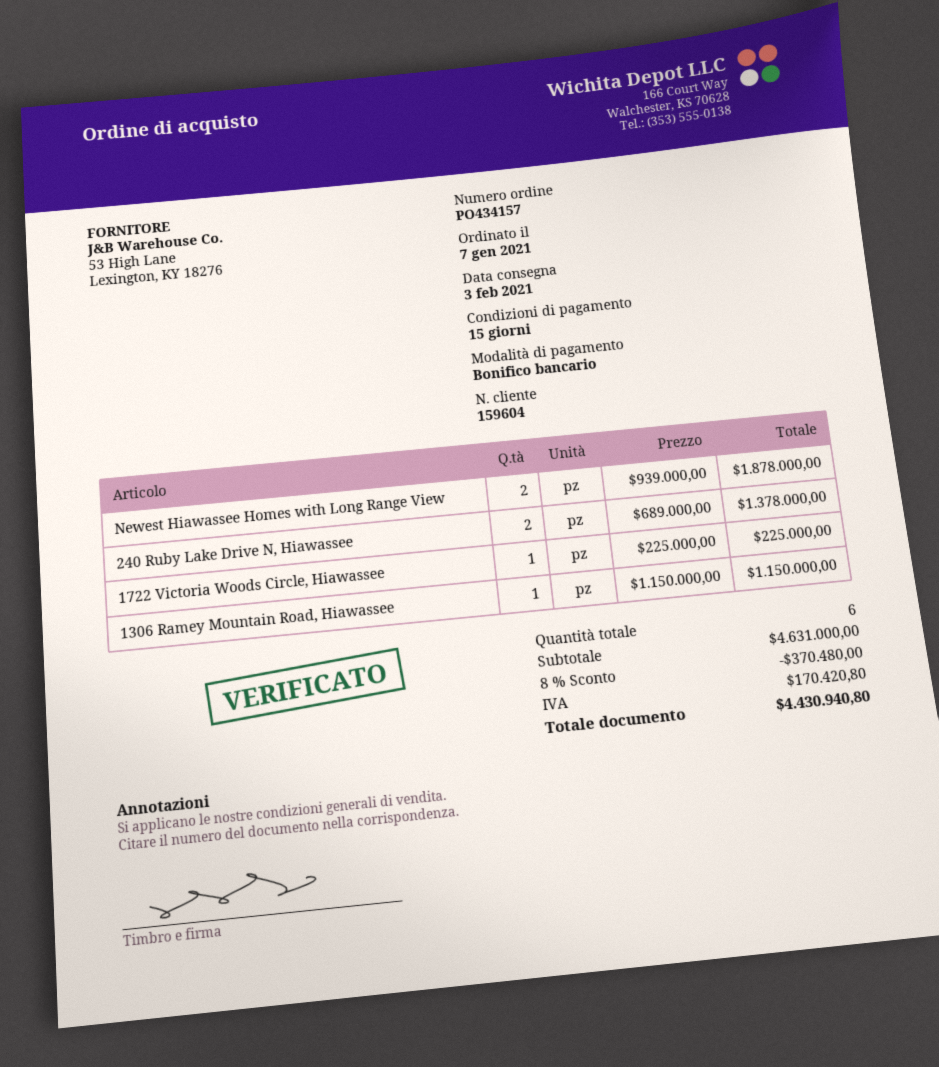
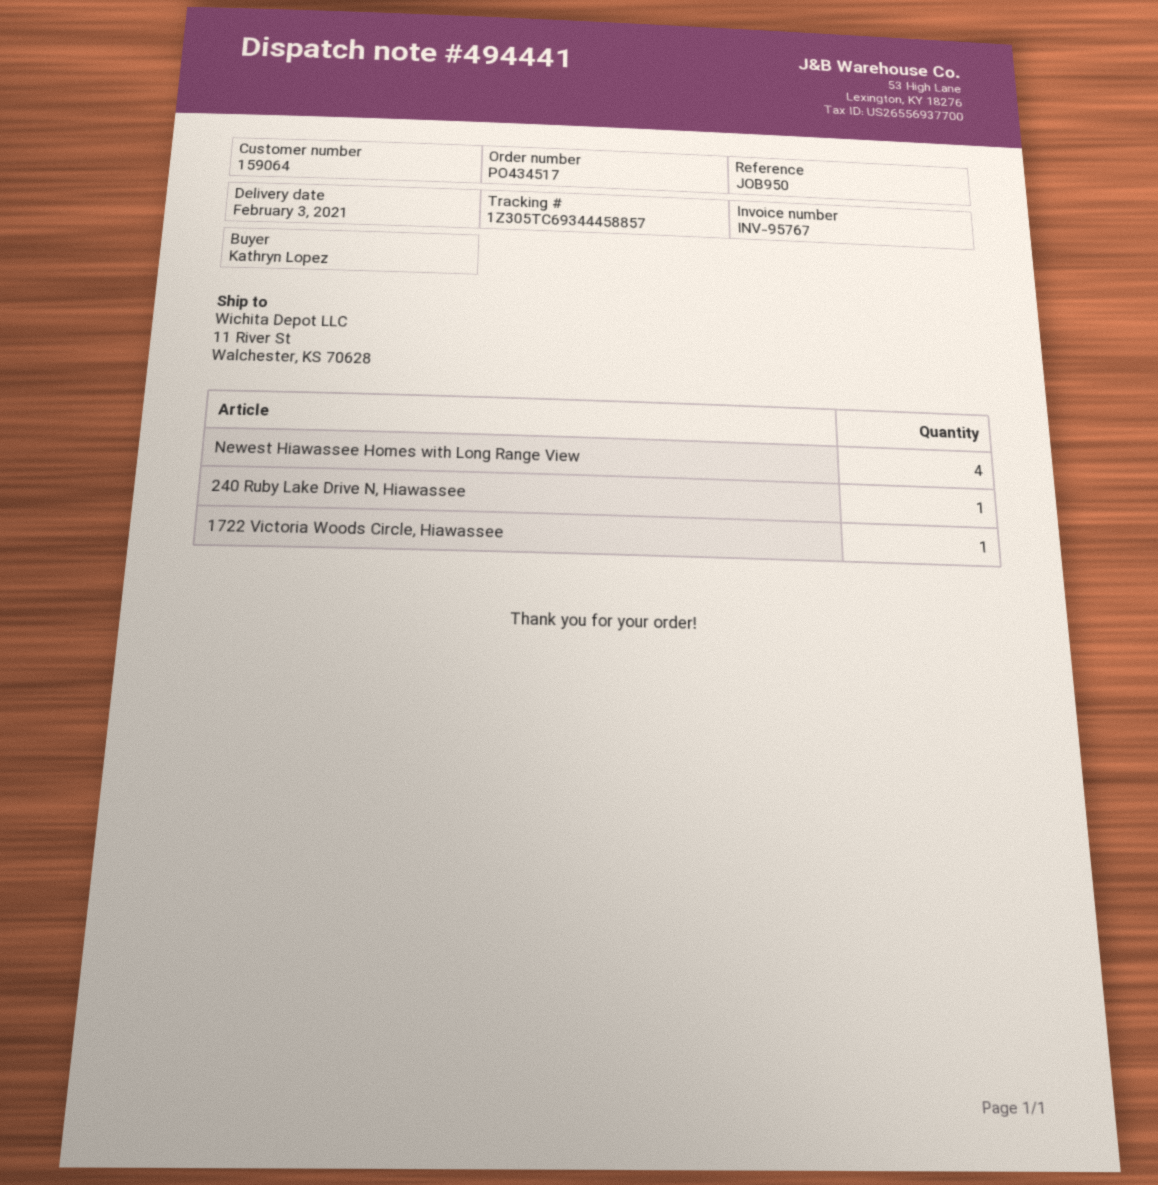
order number: PO434157 -> PO434517
customer number: 159604 -> 159064
Newest Hiawassee Homes with Long Range View: 2 -> 4
240 Ruby Lake Drive N, Hiawassee: 2 -> 1
1306 Ramey Mountain Road, Hiawassee: 1 -> none

